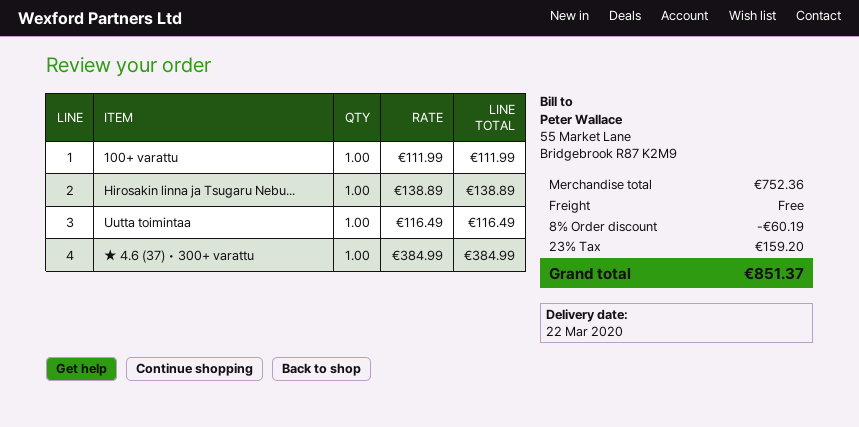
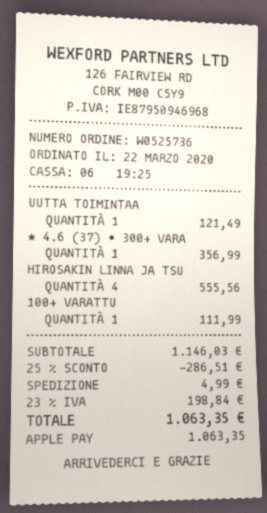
Hirosakin linna ja Tsugaru Nebu...: 1 for 138.89 -> 4 for 555.56
Uutta toimintaa: 1 for 116.49 -> 1 for 121.49
★ 4.6 (37) • 300+ varattu: 1 for 384.99 -> 1 for 356.99
subtotal: 752.36 -> 1146.03
discount: 8% = 60.19 -> 25% = 286.51
shipping: 0.00 -> 4.99
tax: 23% = 159.20 -> 23% = 198.84
total: 851.37 -> 1063.35

